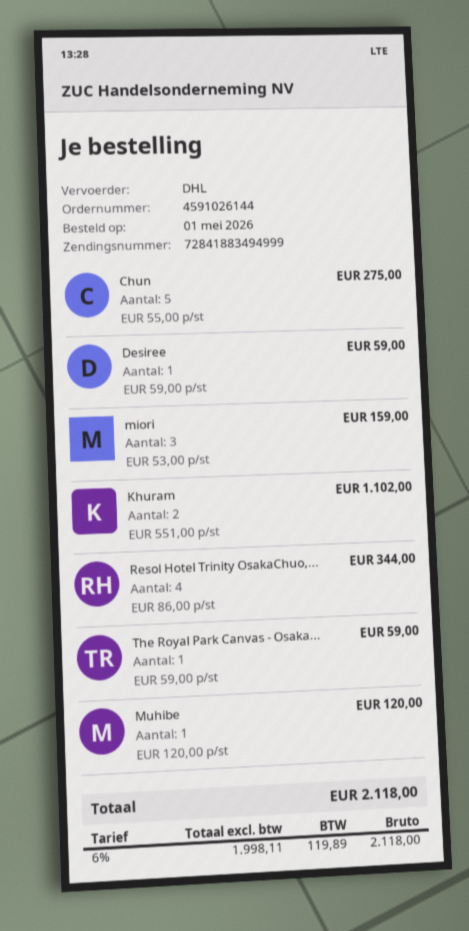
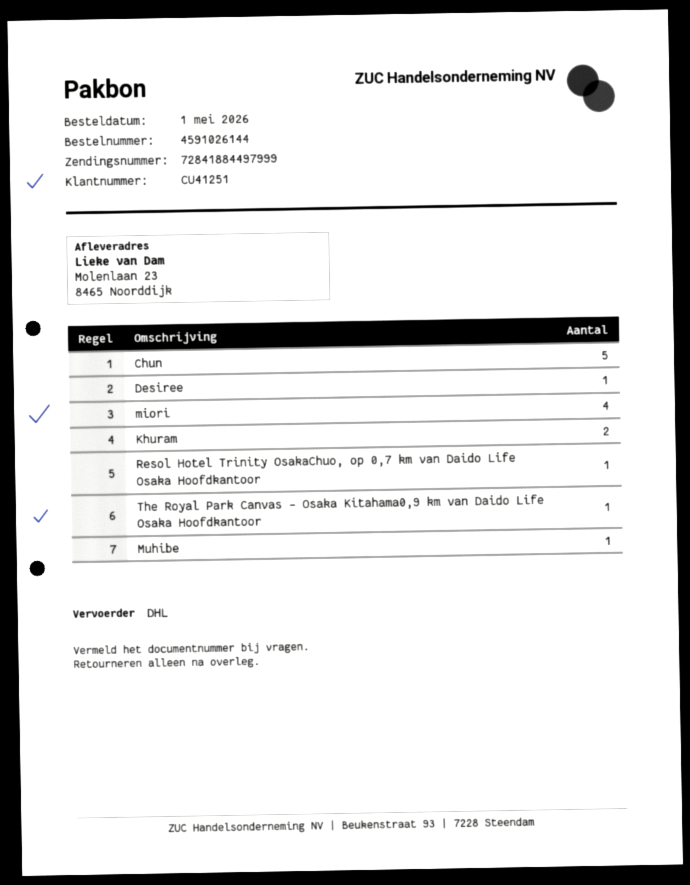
tracking number: 72841883494999 -> 72841884497999
miori: 3 -> 4
Resol Hotel Trinity OsakaChuo,...: 4 -> 1

